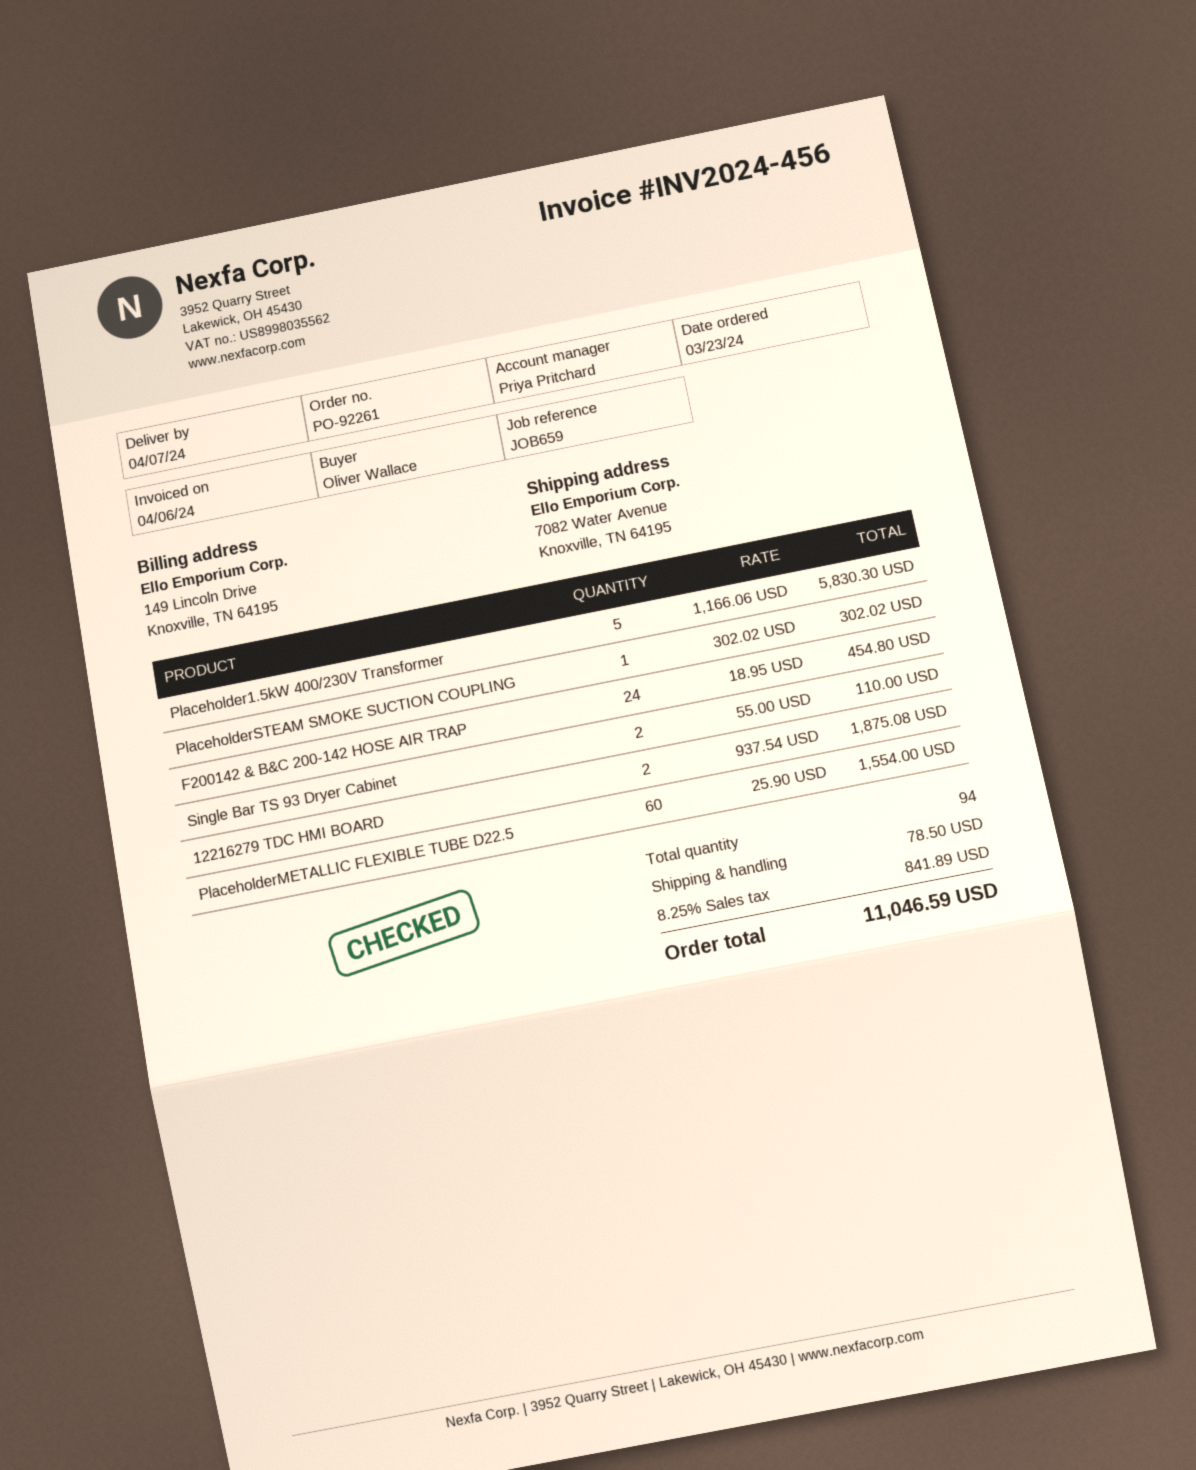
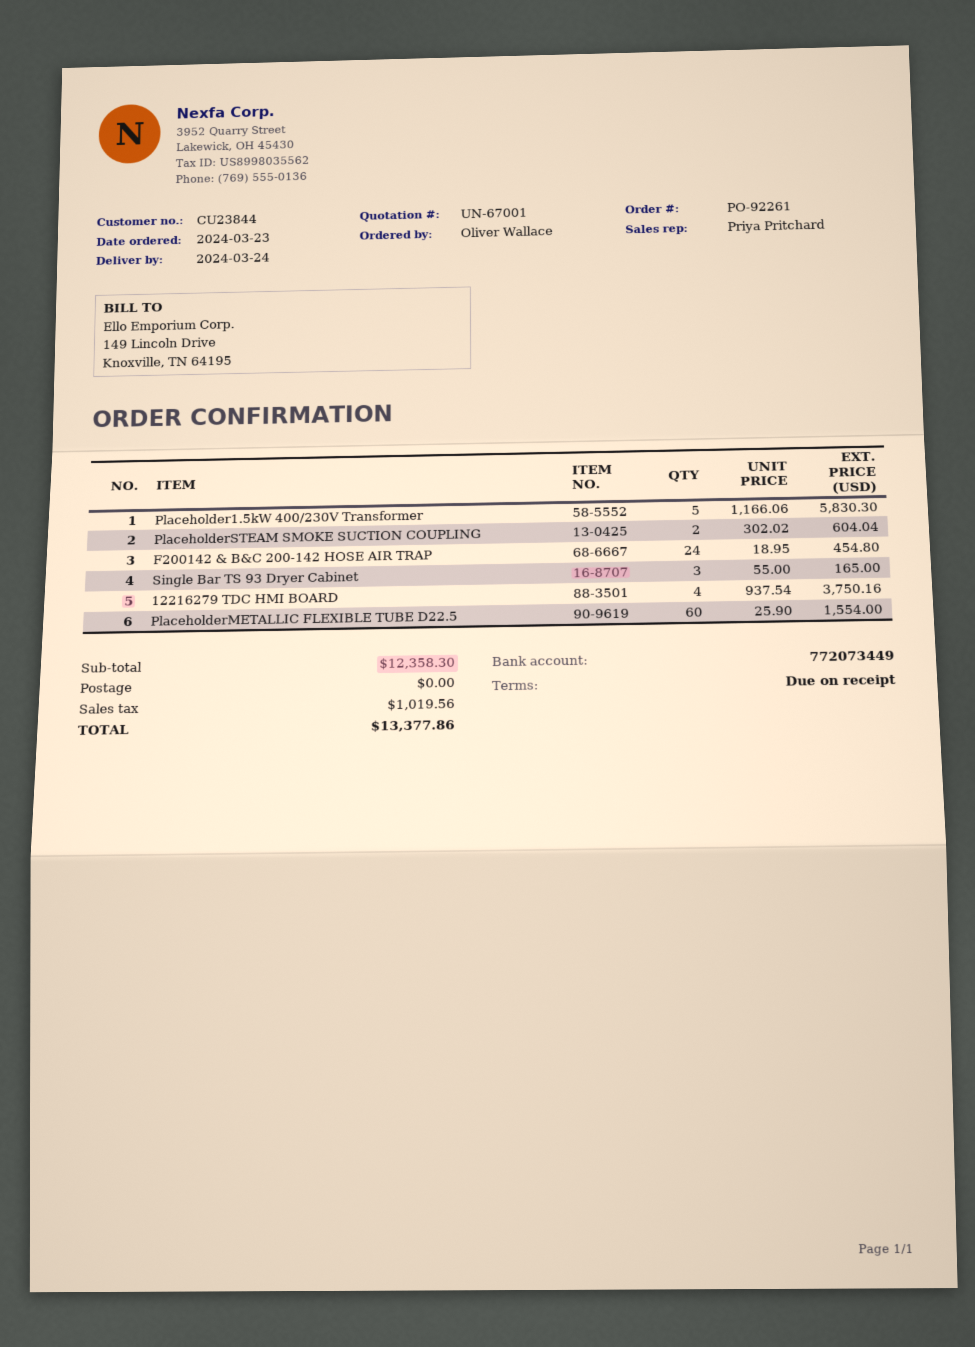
delivery date: 2024-04-07 -> 2024-03-24
PlaceholderSTEAM SMOKE SUCTION COUPLING: 1 x 302.02 = 302.02 -> 2 x 302.02 = 604.04
Single Bar TS 93 Dryer Cabinet: 2 x 55.00 = 110.00 -> 3 x 55.00 = 165.00
12216279 TDC HMI BOARD: 2 x 937.54 = 1875.08 -> 4 x 937.54 = 3750.16
shipping: 78.50 -> 0.00
tax: 841.89 -> 1019.56
total: 11046.59 -> 13377.86

